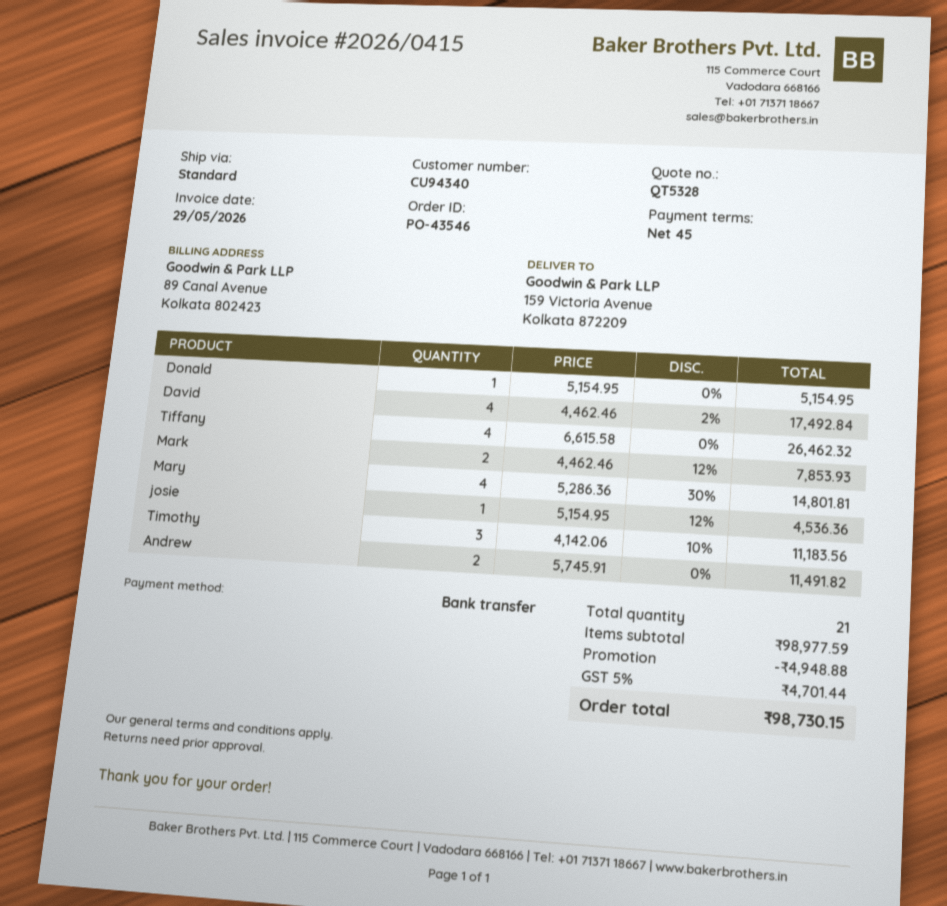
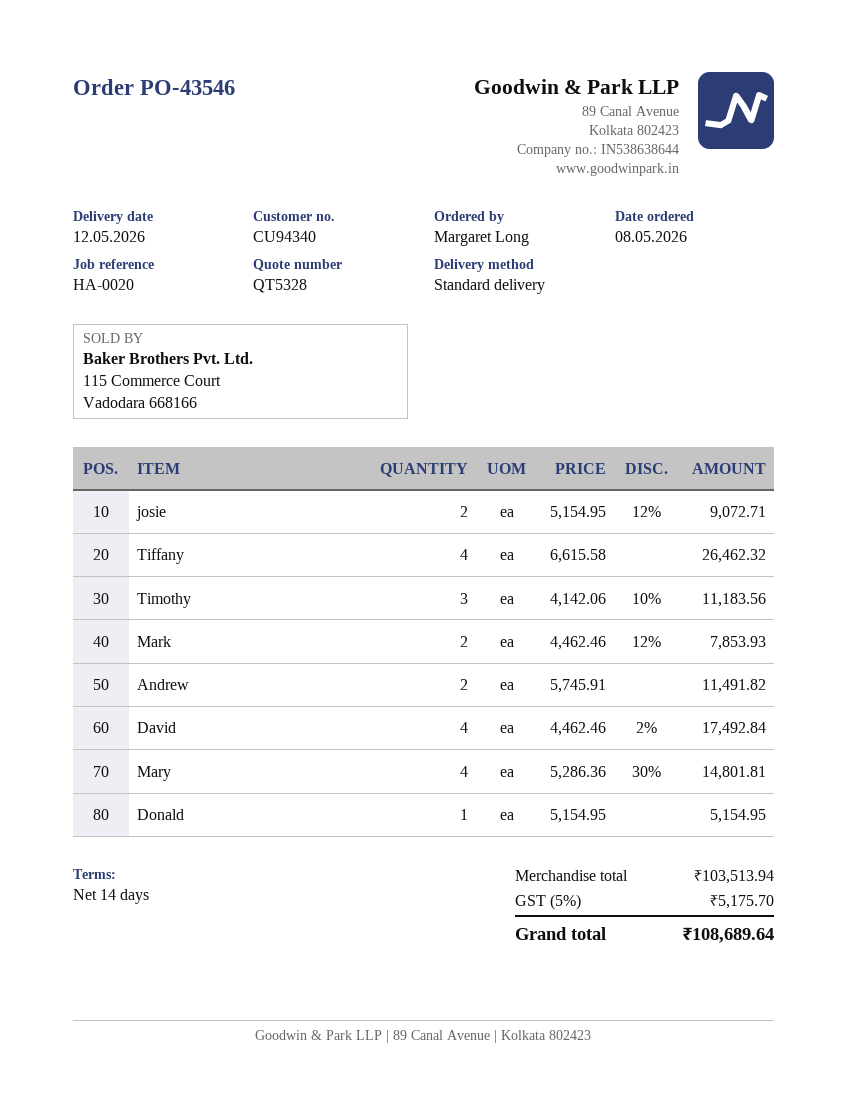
payment terms: 45 days -> 14 days
josie: 1 x 5154.95 - 12% = 4536.36 -> 2 x 5154.95 - 12% = 9072.71
subtotal: 98977.59 -> 103513.94
discount: 4948.88 -> none
tax: 5% = 4701.44 -> 5% = 5175.70
total: 98730.15 -> 108689.64

